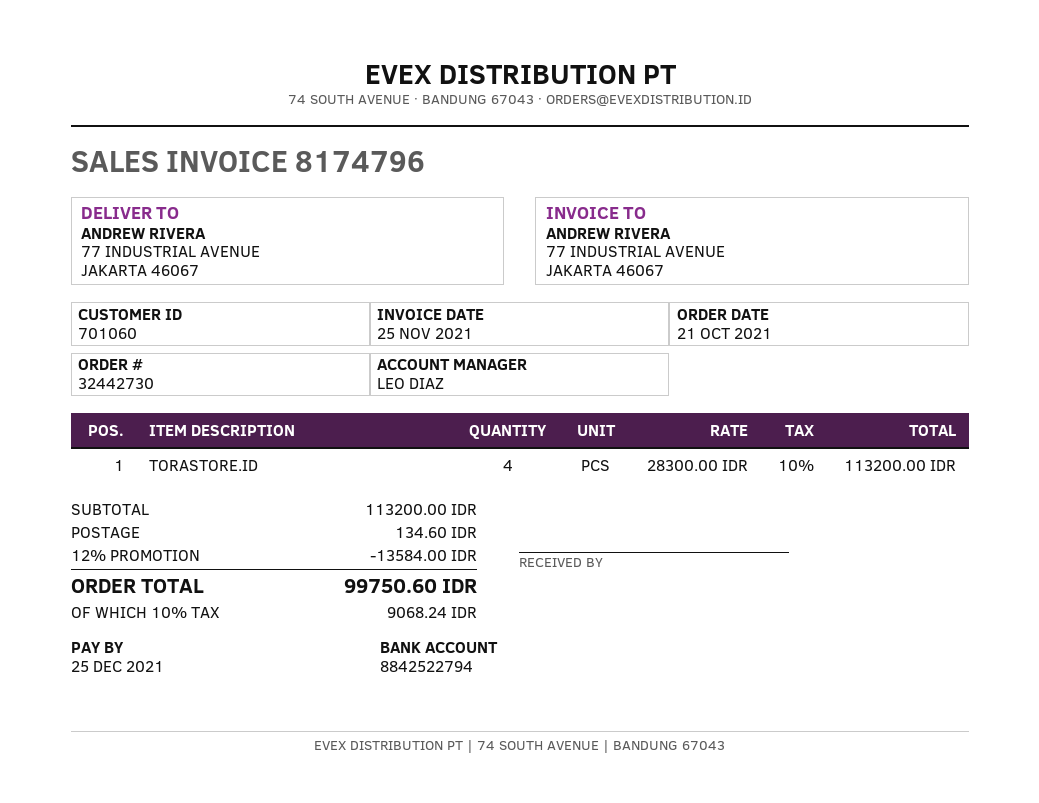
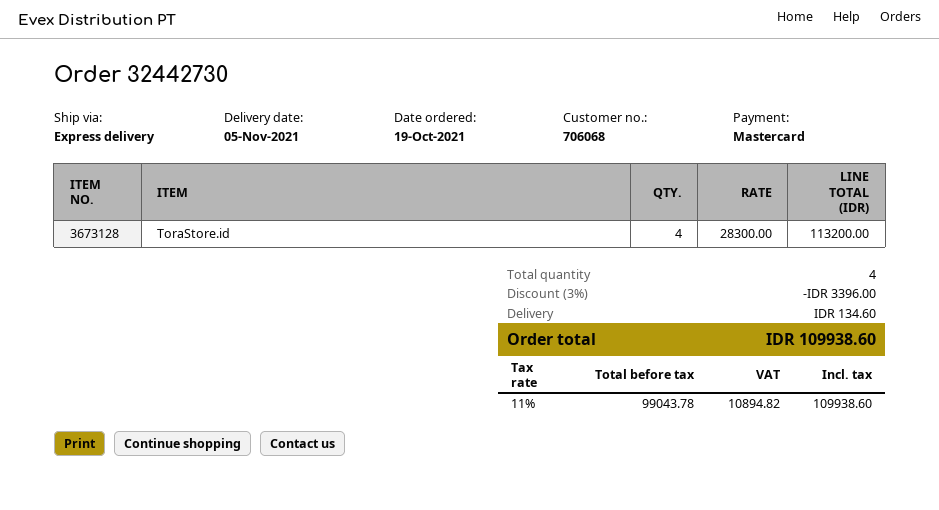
order date: 2021-10-21 -> 2021-10-19
customer number: 701060 -> 706068
discount: 12% = 13584.00 -> 3% = 3396.00
tax: 10% = 9068.24 -> 11% = 10894.82
total: 99750.60 -> 109938.60

